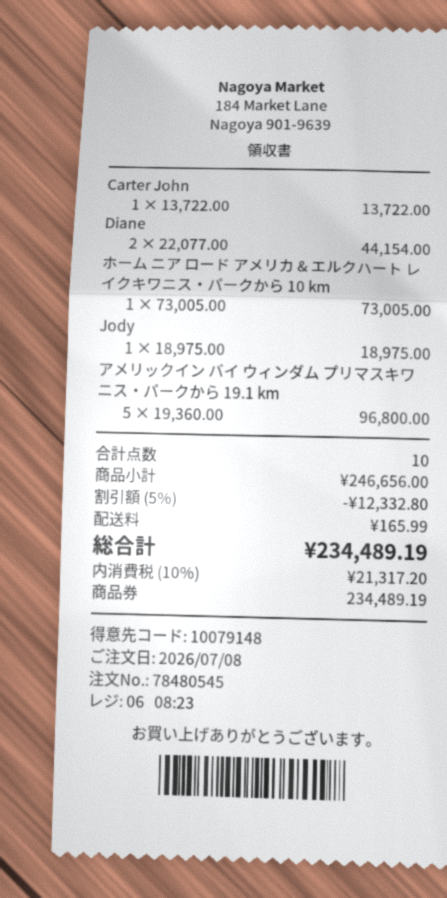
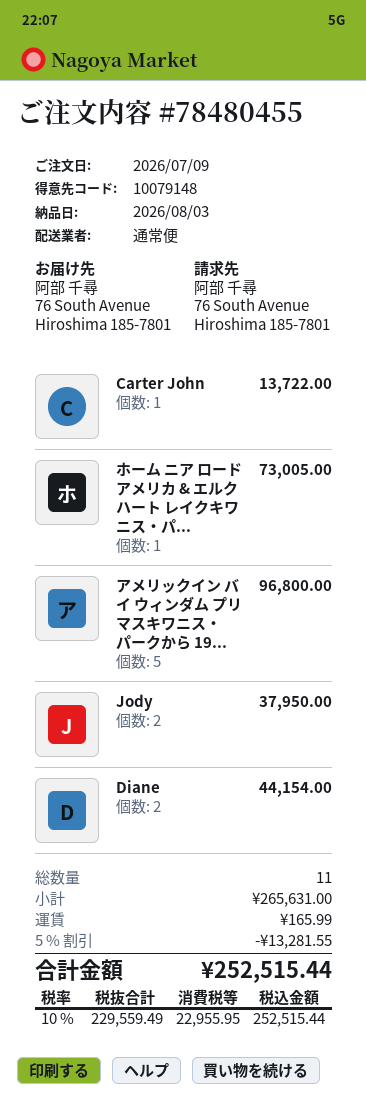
order number: 78480545 -> 78480455
order date: 2026-07-08 -> 2026-07-09
Jody: 1 for 18975.00 -> 2 for 37950.00
total quantity: 10 -> 11
subtotal: 246656.00 -> 265631.00
discount: 5% = 12332.80 -> 5% = 13281.55
tax: 10% = 21317.20 -> 10% = 22955.95
total: 234489.19 -> 252515.44

